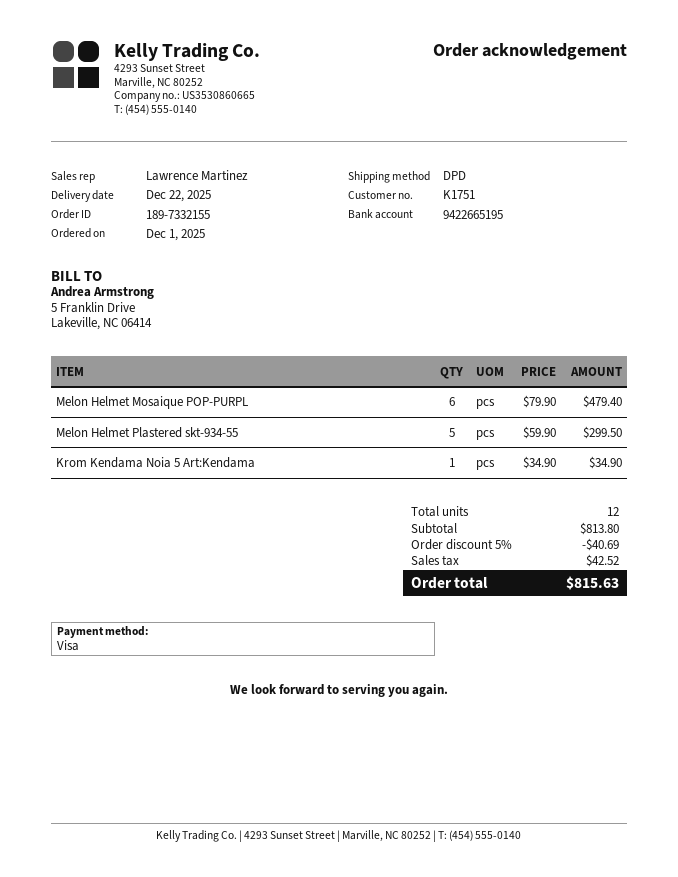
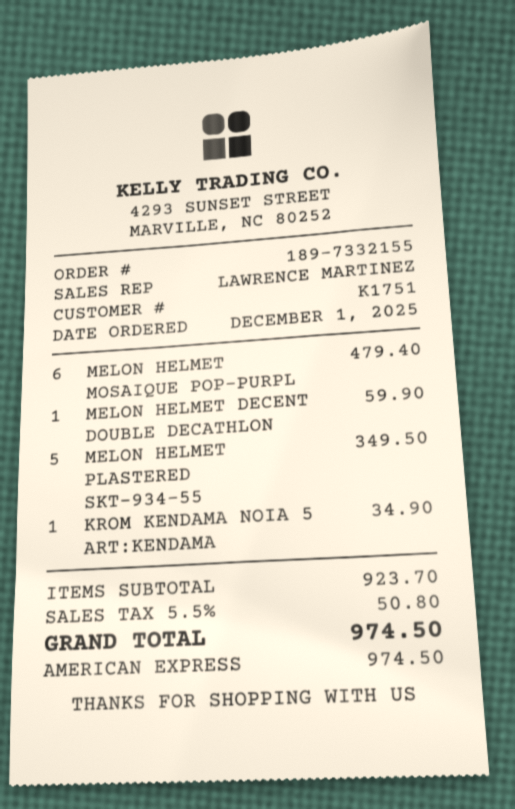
payment method: Visa -> American Express
Melon Helmet Plastered skt-934-55: 5 for 299.50 -> 5 for 349.50
MELON HELMET DECENT DOUBLE DECATHLON: none -> 1 for 59.90
subtotal: 813.80 -> 923.70
discount: 5% = 40.69 -> none
tax: 42.52 -> 50.80
total: 815.63 -> 974.50

